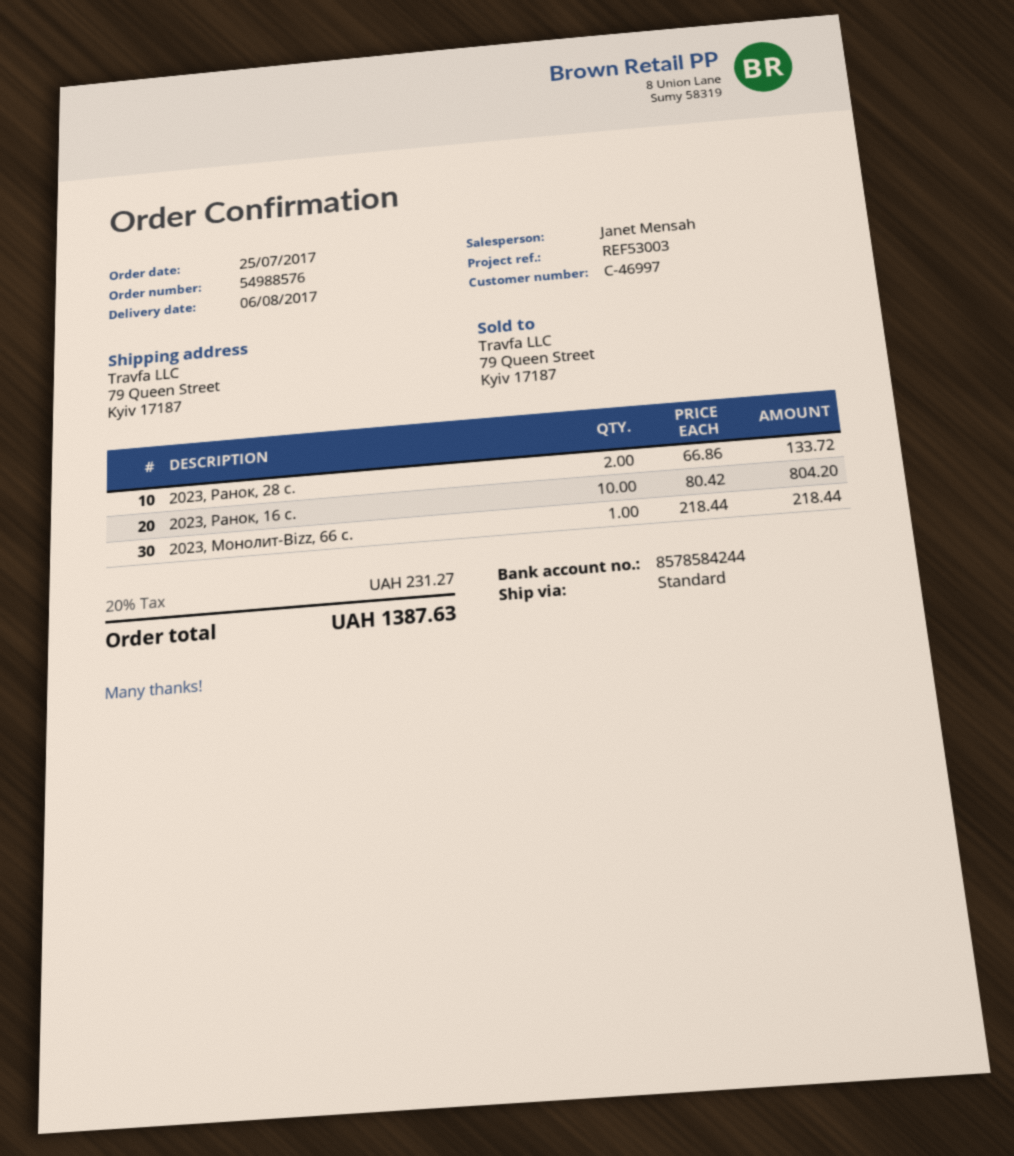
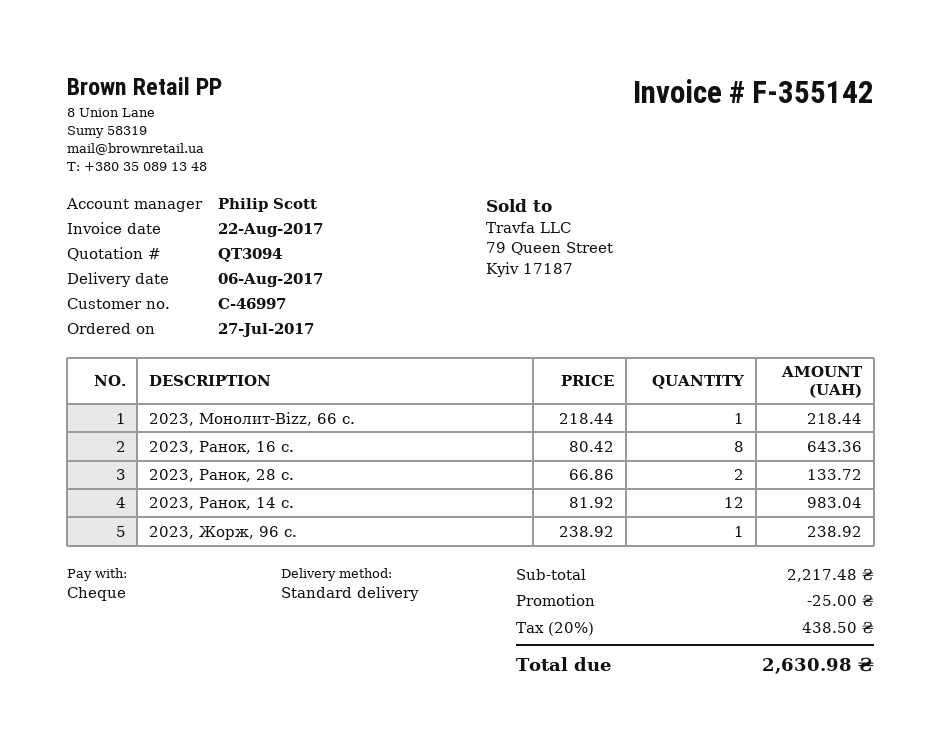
order date: 2017-07-25 -> 2017-07-27
sales rep: Janet Mensah -> Philip Scott
2023, Ранок, 16 с.: 10 x 80.42 = 804.20 -> 8 x 80.42 = 643.36
2023, Ранок, 14 с.: none -> 12 x 81.92 = 983.04
2023, Жорж, 96 с.: none -> 1 x 238.92 = 238.92
discount: none -> 25.00
tax: 20% = 231.27 -> 20% = 438.50
total: 1387.63 -> 2630.98

